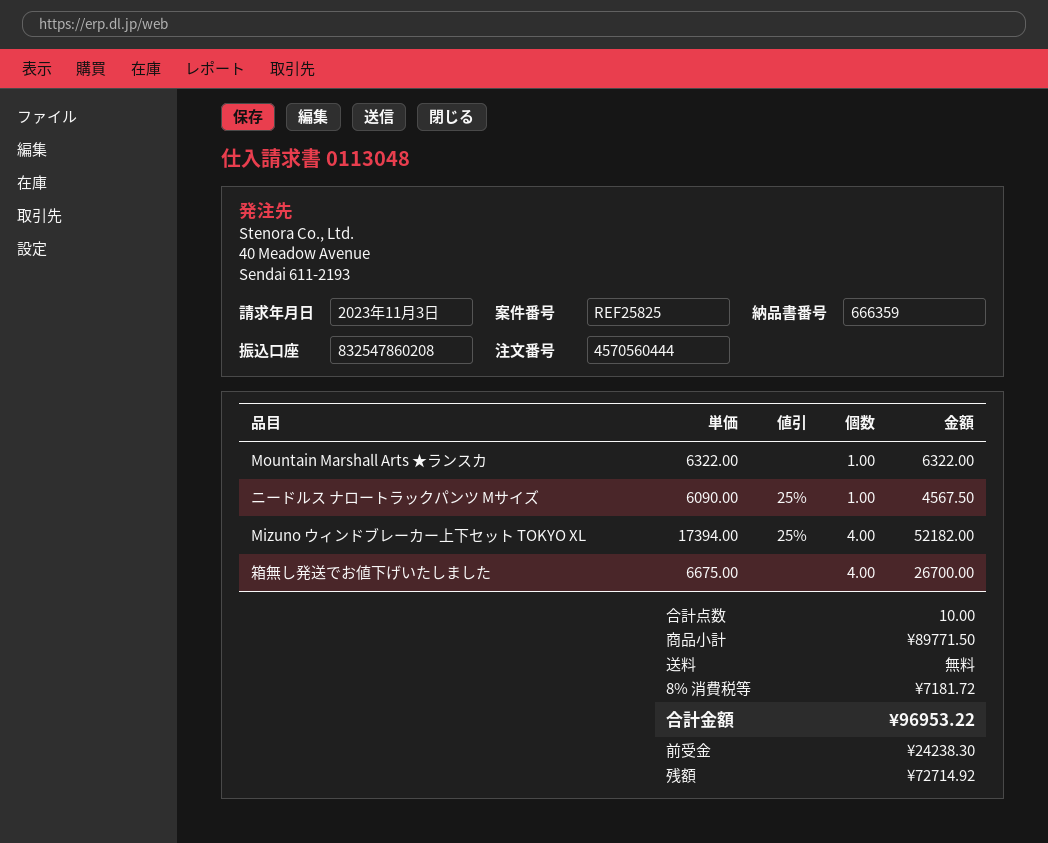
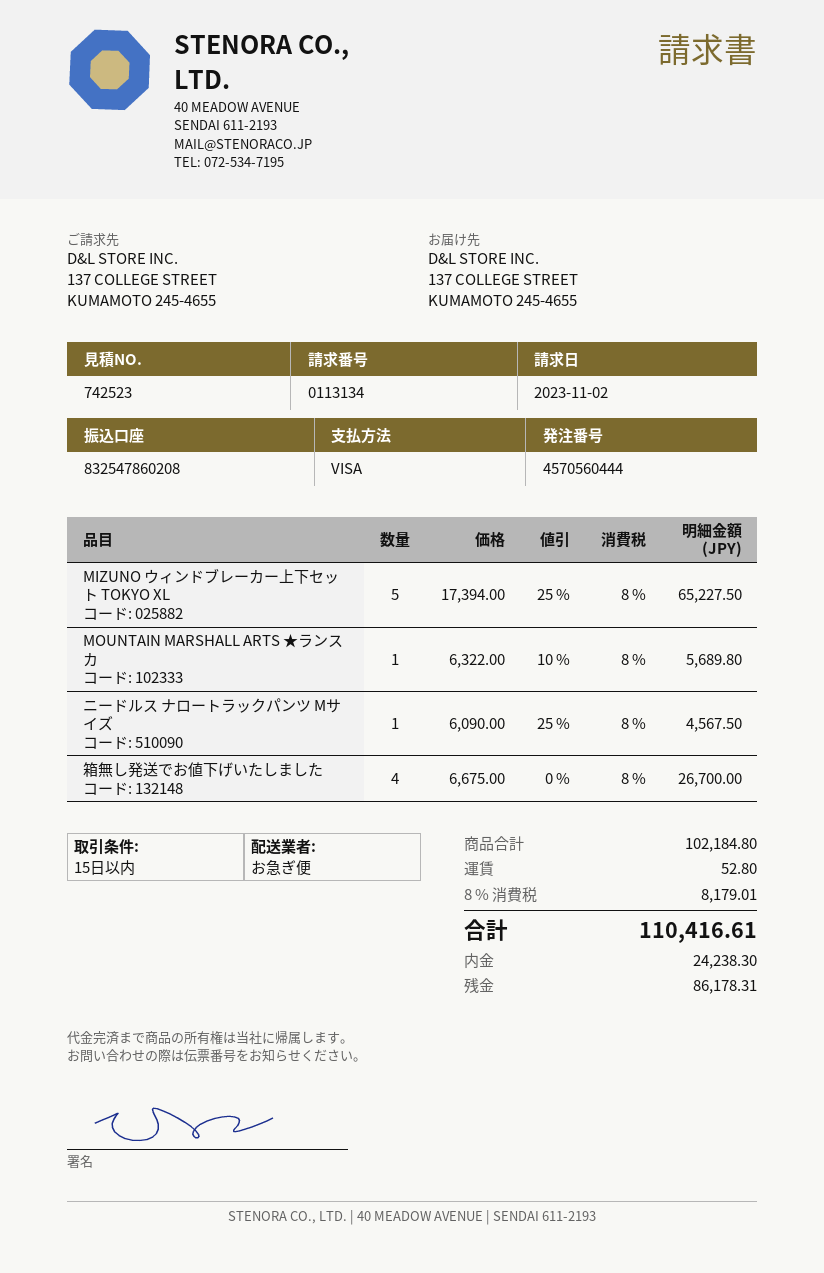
invoice number: 0113048 -> 0113134
invoice date: 2023-11-03 -> 2023-11-02
Mountain Marshall Arts ★ランスカ: 1 x 6322.00 = 6322.00 -> 1 x 6322.00 - 10% = 5689.80
Mizuno ウィンドブレーカー上下セット TOKYO XL: 4 x 17394.00 - 25% = 52182.00 -> 5 x 17394.00 - 25% = 65227.50
subtotal: 89771.50 -> 102184.80
shipping: 0.00 -> 52.80
tax: 8% = 7181.72 -> 8% = 8179.01
total: 96953.22 -> 110416.61
balance: 72714.92 -> 86178.31

